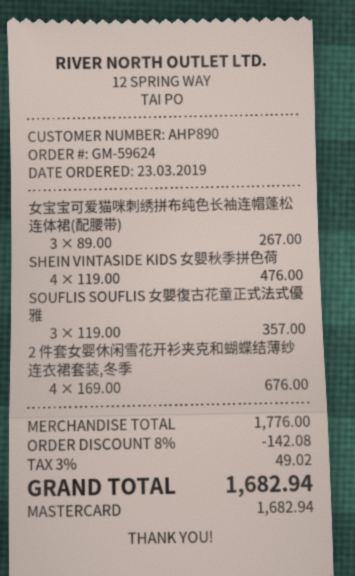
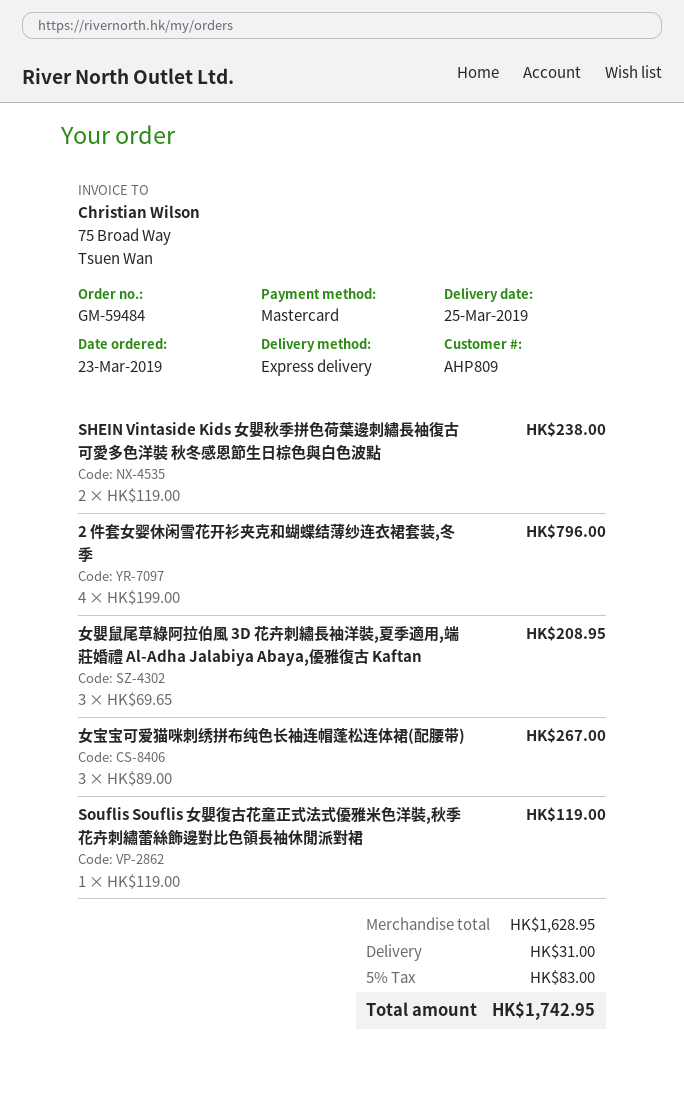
order number: GM-59624 -> GM-59484
customer number: AHP890 -> AHP809
SHEIN VINTASIDE KIDS 女嬰秋季拼色荷: 4 x 119.00 = 476.00 -> 2 x 119.00 = 238.00
SOUFLIS SOUFLIS 女嬰復古花童正式法式優雅: 3 x 119.00 = 357.00 -> 1 x 119.00 = 119.00
2 件套女婴休闲雪花开衫夹克和蝴蝶结薄纱连衣裙套装,冬季: 4 x 169.00 = 676.00 -> 4 x 199.00 = 796.00
女嬰鼠尾草綠阿拉伯風 3D 花卉刺繡長袖洋裝,夏季適用,端莊婚禮 Al-Adha Jalabiya Abaya,優雅復古 Kaftan: none -> 3 x 69.65 = 208.95
subtotal: 1776.00 -> 1628.95
discount: 8% = 142.08 -> none
shipping: none -> 31.00
tax: 3% = 49.02 -> 5% = 83.00
total: 1682.94 -> 1742.95

